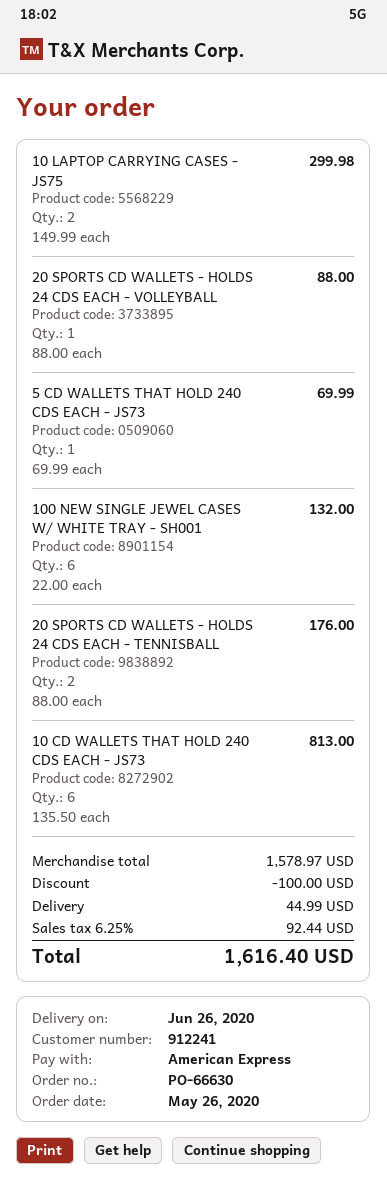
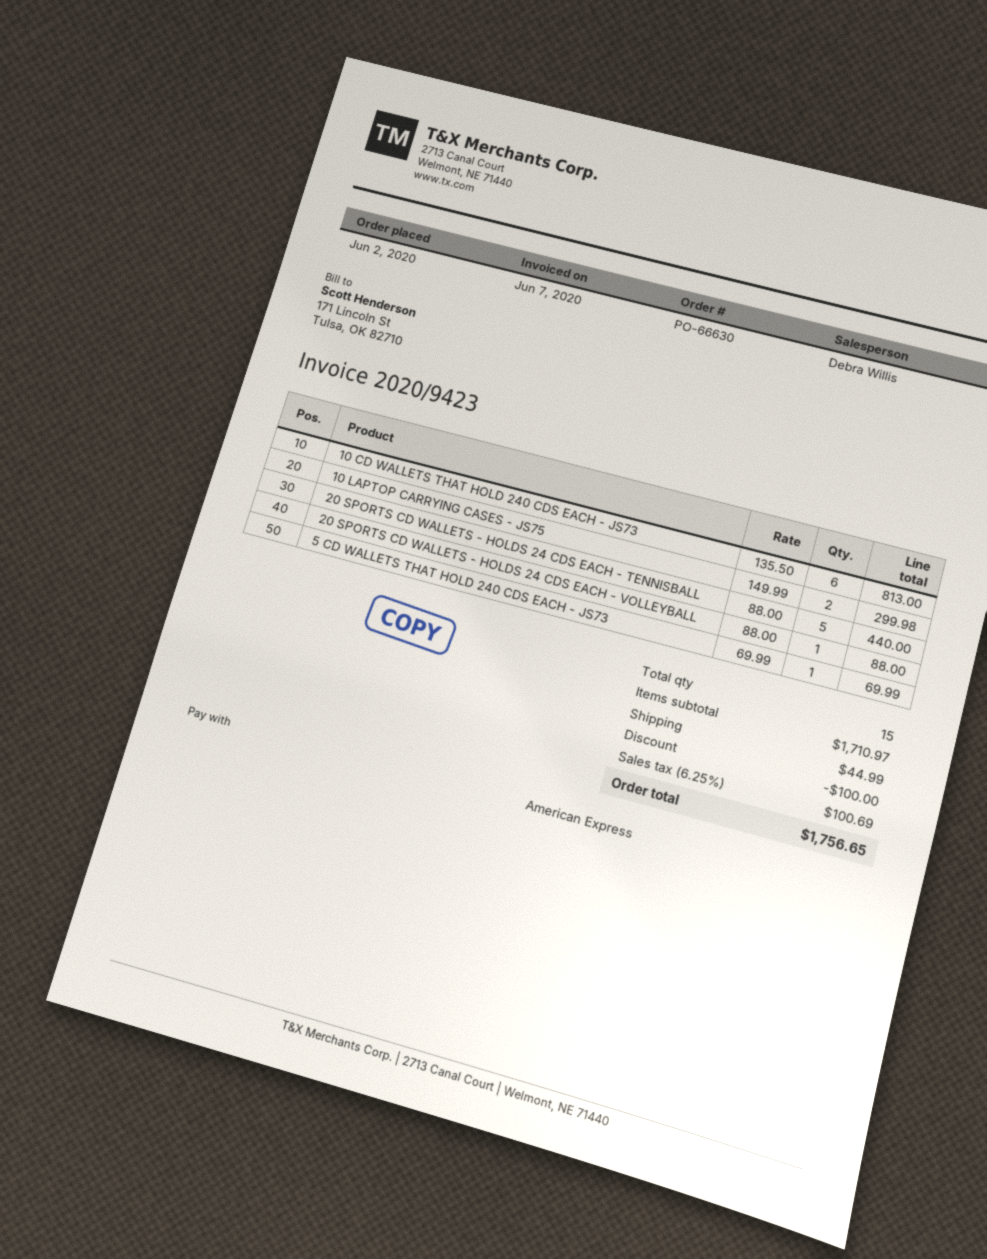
order date: 2020-05-26 -> 2020-06-02
100 NEW SINGLE JEWEL CASES W/ WHITE TRAY - SH001: 6 x 22.00 = 132.00 -> none
20 SPORTS CD WALLETS - HOLDS 24 CDS EACH - TENNISBALL: 2 x 88.00 = 176.00 -> 5 x 88.00 = 440.00
subtotal: 1578.97 -> 1710.97
tax: 6.25% = 92.44 -> 6.25% = 100.69
total: 1616.40 -> 1756.65

